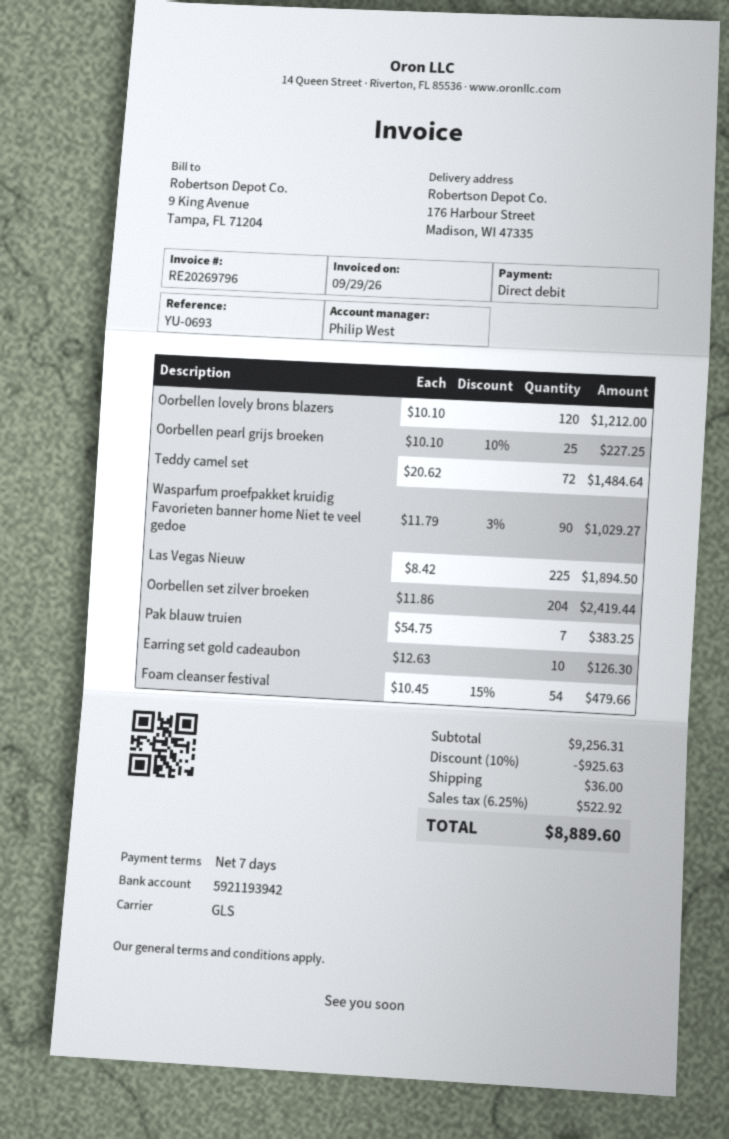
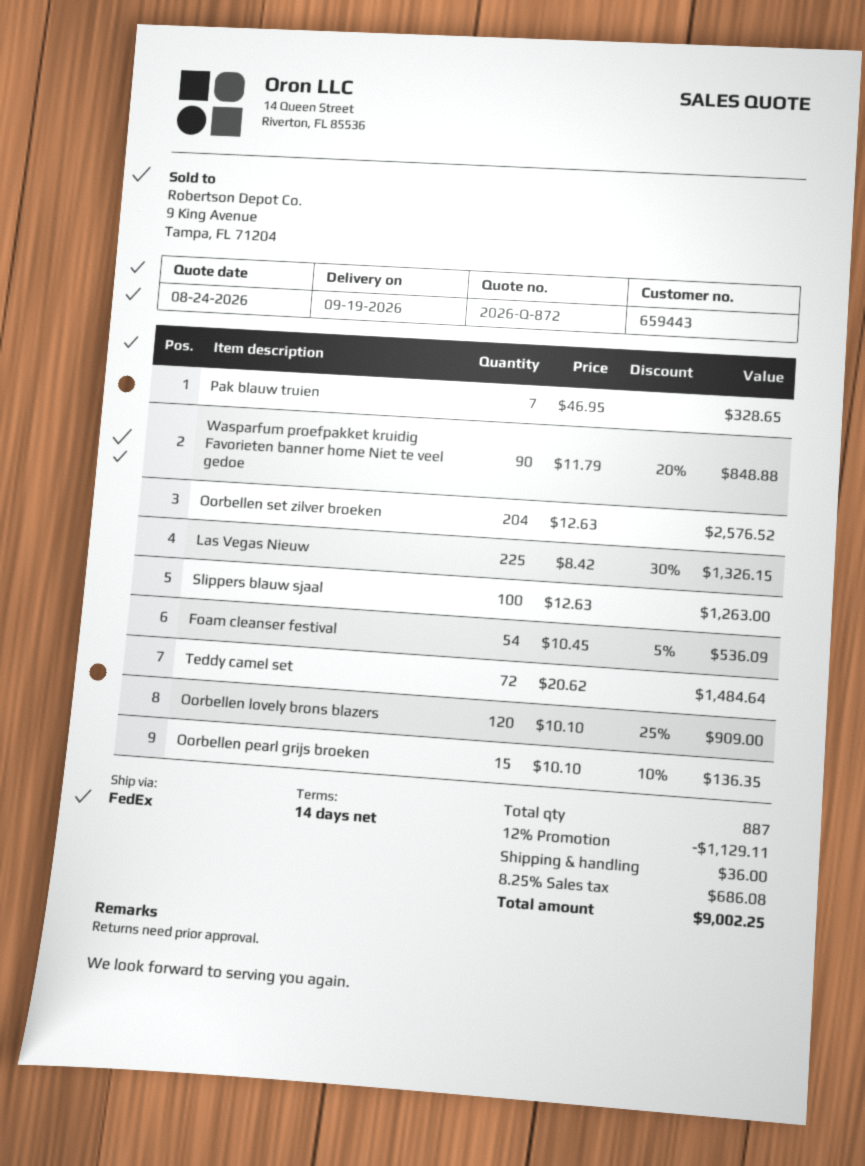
payment terms: 7 days -> 14 days
shipping method: GLS -> FedEx
Oorbellen lovely brons blazers: 120 x 10.10 = 1212.00 -> 120 x 10.10 - 25% = 909.00
Oorbellen pearl grijs broeken: 25 x 10.10 - 10% = 227.25 -> 15 x 10.10 - 10% = 136.35
Wasparfum proefpakket kruidig Favorieten banner home Niet te veel gedoe: 90 x 11.79 - 3% = 1029.27 -> 90 x 11.79 - 20% = 848.88
Las Vegas Nieuw: 225 x 8.42 = 1894.50 -> 225 x 8.42 - 30% = 1326.15
Oorbellen set zilver broeken: 204 x 11.86 = 2419.44 -> 204 x 12.63 = 2576.52
Pak blauw truien: 7 x 54.75 = 383.25 -> 7 x 46.95 = 328.65
Earring set gold cadeaubon: 10 x 12.63 = 126.30 -> none
Foam cleanser festival: 54 x 10.45 - 15% = 479.66 -> 54 x 10.45 - 5% = 536.09
Slippers blauw sjaal: none -> 100 x 12.63 = 1263.00
discount: 10% = 925.63 -> 12% = 1129.11
tax: 6.25% = 522.92 -> 8.25% = 686.08
total: 8889.60 -> 9002.25

